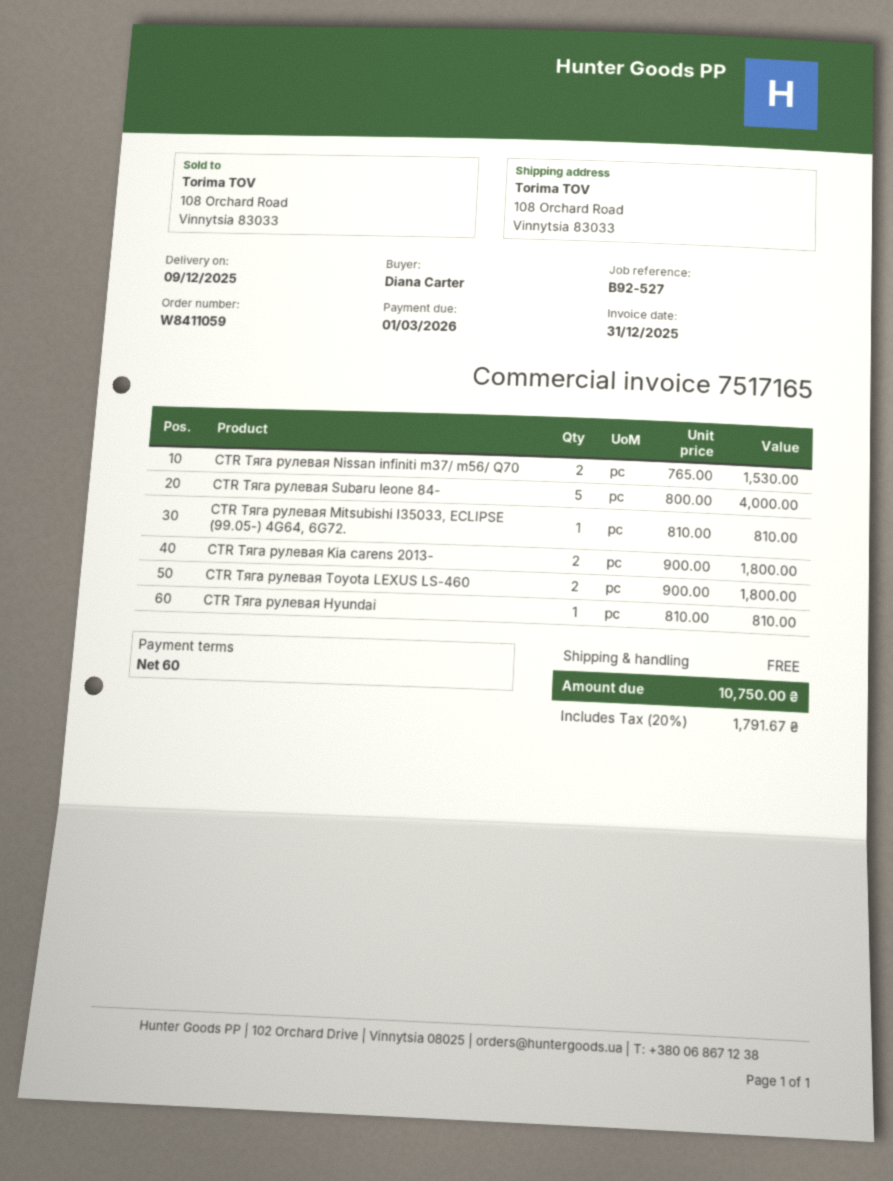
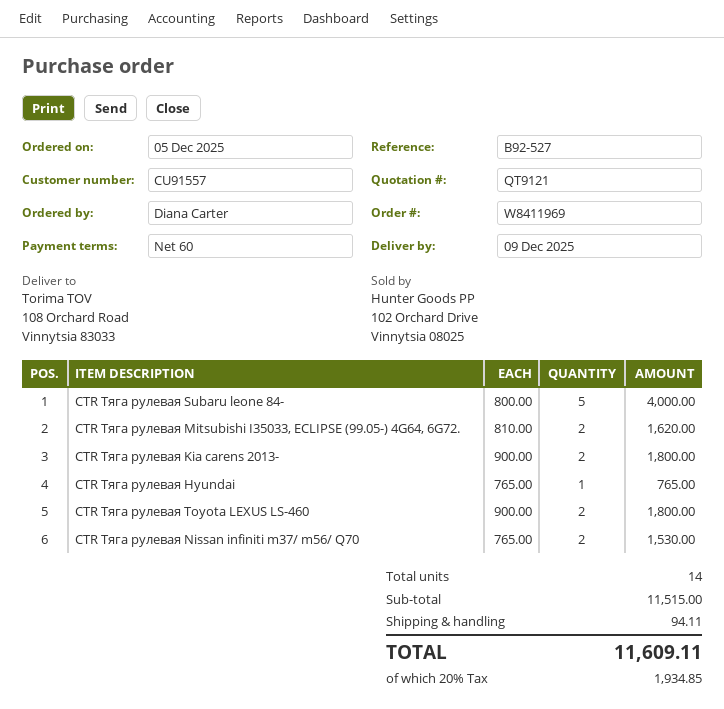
order number: W8411059 -> W8411969
CTR Тяга рулевая Mitsubishi I35033, ECLIPSE (99.05-) 4G64, 6G72.: 1 x 810.00 = 810.00 -> 2 x 810.00 = 1620.00
CTR Тяга рулевая Hyundai: 1 x 810.00 = 810.00 -> 1 x 765.00 = 765.00
shipping: 0.00 -> 94.11
tax: 20% = 1791.67 -> 20% = 1934.85
total: 10750.00 -> 11609.11

